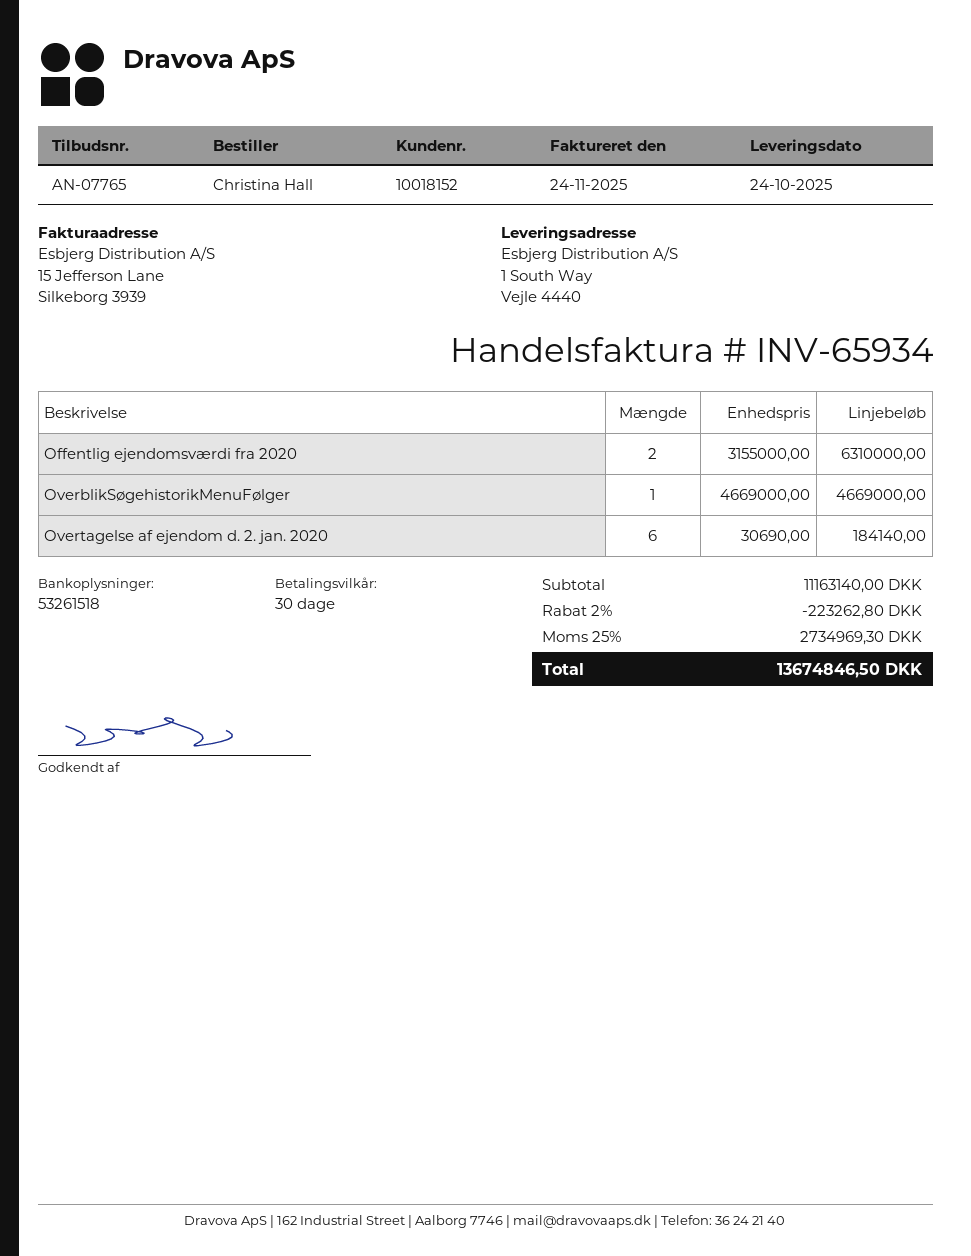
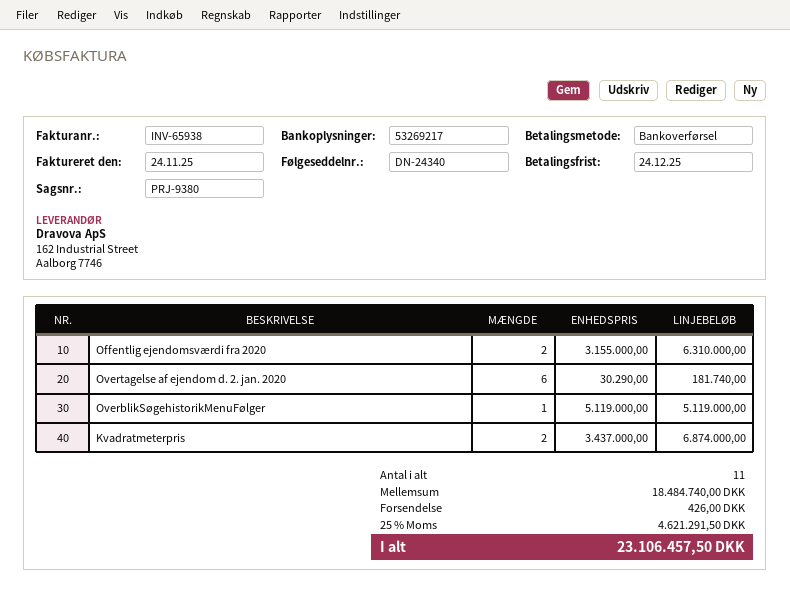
invoice number: INV-65934 -> INV-65938
bank account: 53261518 -> 53269217
OverblikSøgehistorikMenuFølger: 1 x 4669000.00 = 4669000.00 -> 1 x 5119000.00 = 5119000.00
Overtagelse af ejendom d. 2. jan. 2020: 6 x 30690.00 = 184140.00 -> 6 x 30290.00 = 181740.00
Kvadratmeterpris: none -> 2 x 3437000.00 = 6874000.00
subtotal: 11163140.00 -> 18484740.00
discount: 2% = 223262.80 -> none
shipping: none -> 426.00
tax: 25% = 2734969.30 -> 25% = 4621291.50
total: 13674846.50 -> 23106457.50

